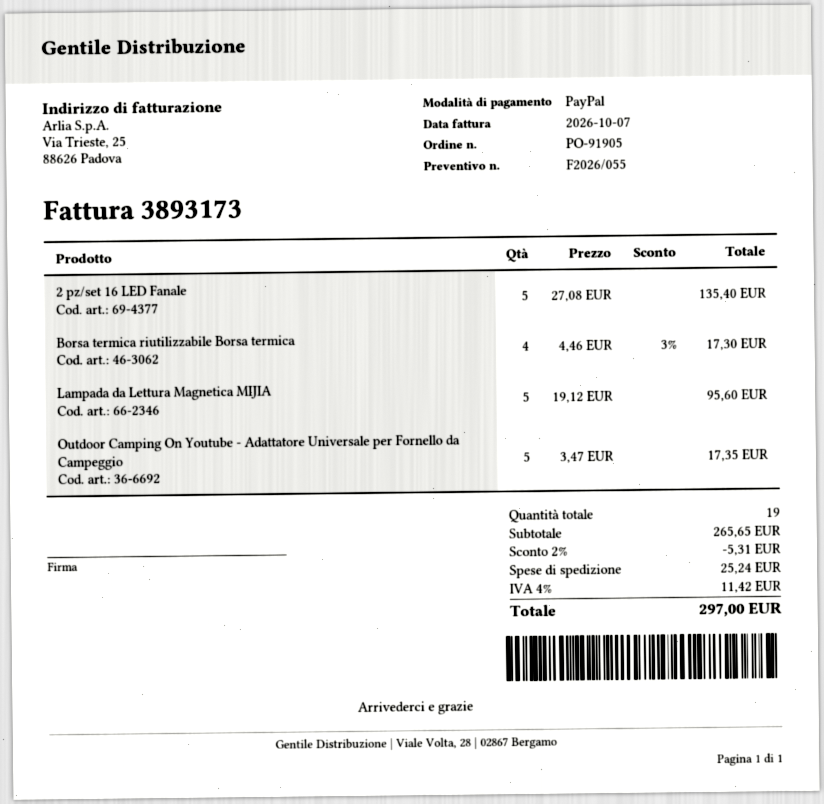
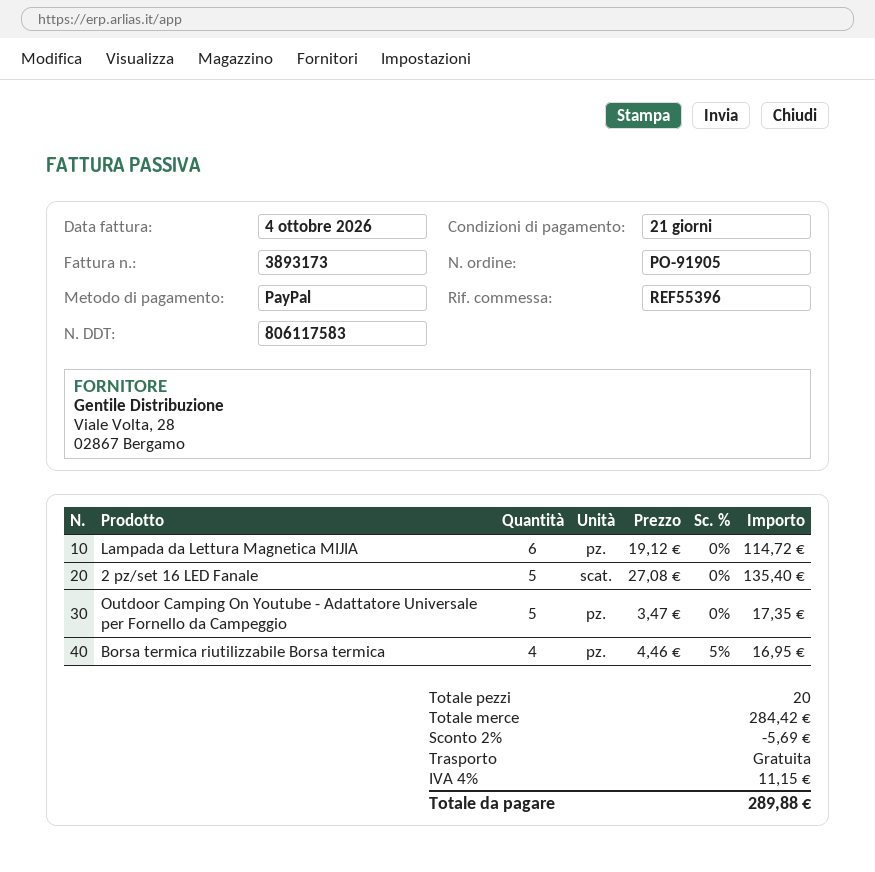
invoice date: 2026-10-07 -> 2026-10-04
Borsa termica riutilizzabile Borsa termica: 4 x 4.46 - 3% = 17.30 -> 4 x 4.46 - 5% = 16.95
Lampada da Lettura Magnetica MIJIA: 5 x 19.12 = 95.60 -> 6 x 19.12 = 114.72
total quantity: 19 -> 20
subtotal: 265.65 -> 284.42
discount: 2% = 5.31 -> 2% = 5.69
shipping: 25.24 -> 0.00
tax: 4% = 11.42 -> 4% = 11.15
total: 297.00 -> 289.88

